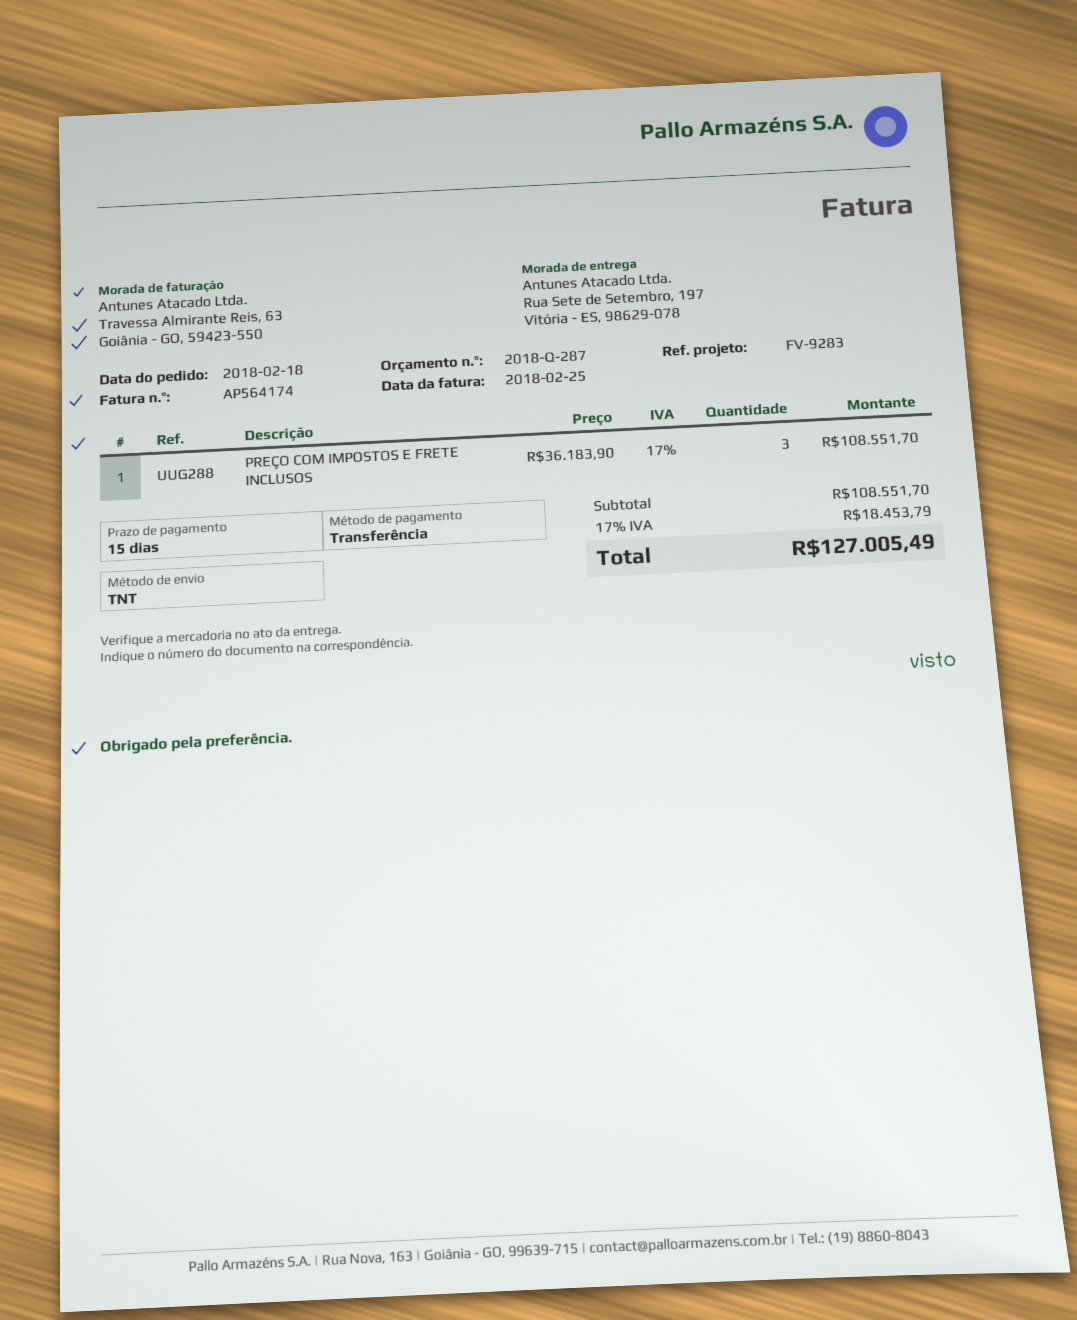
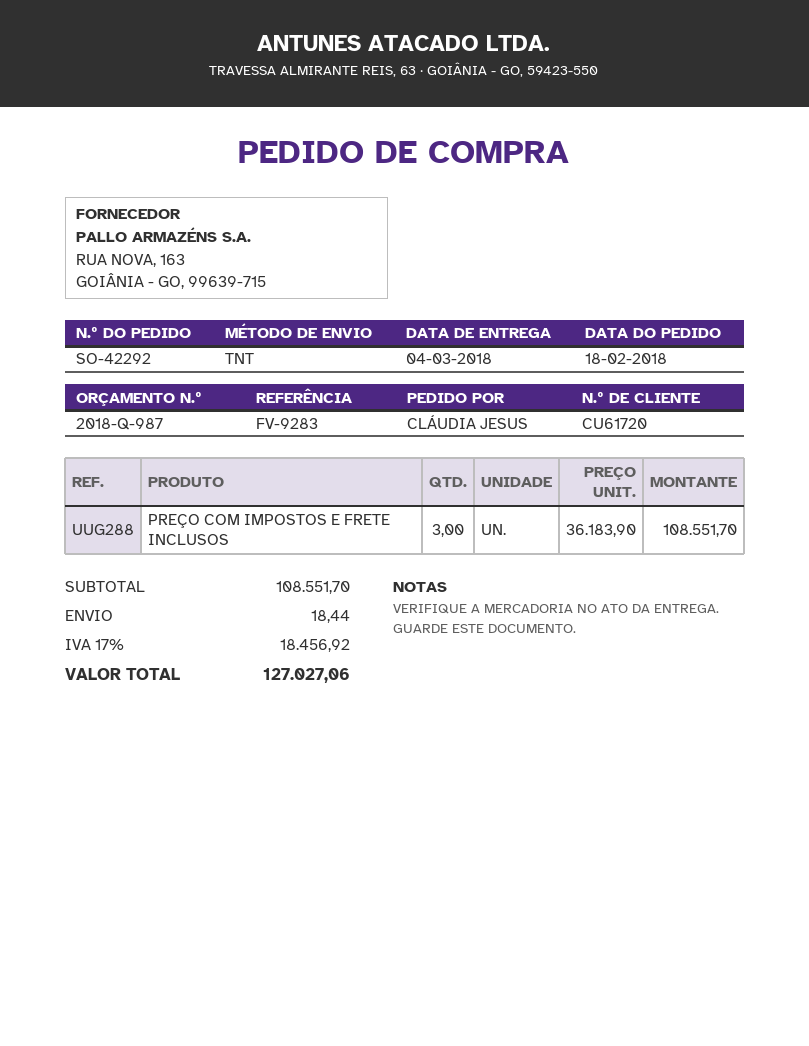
quote number: 2018-Q-287 -> 2018-Q-987
shipping: none -> 18.44
tax: 17% = 18453.79 -> 17% = 18456.92
total: 127005.49 -> 127027.06

